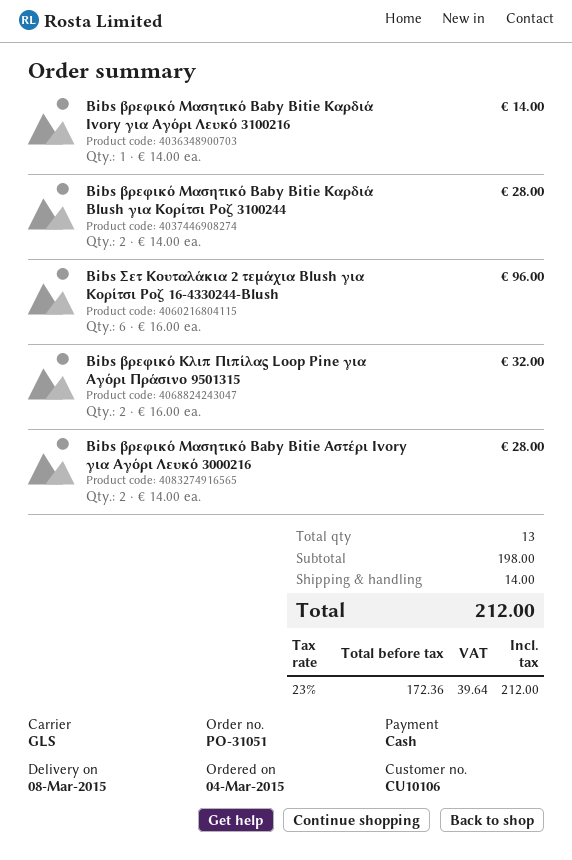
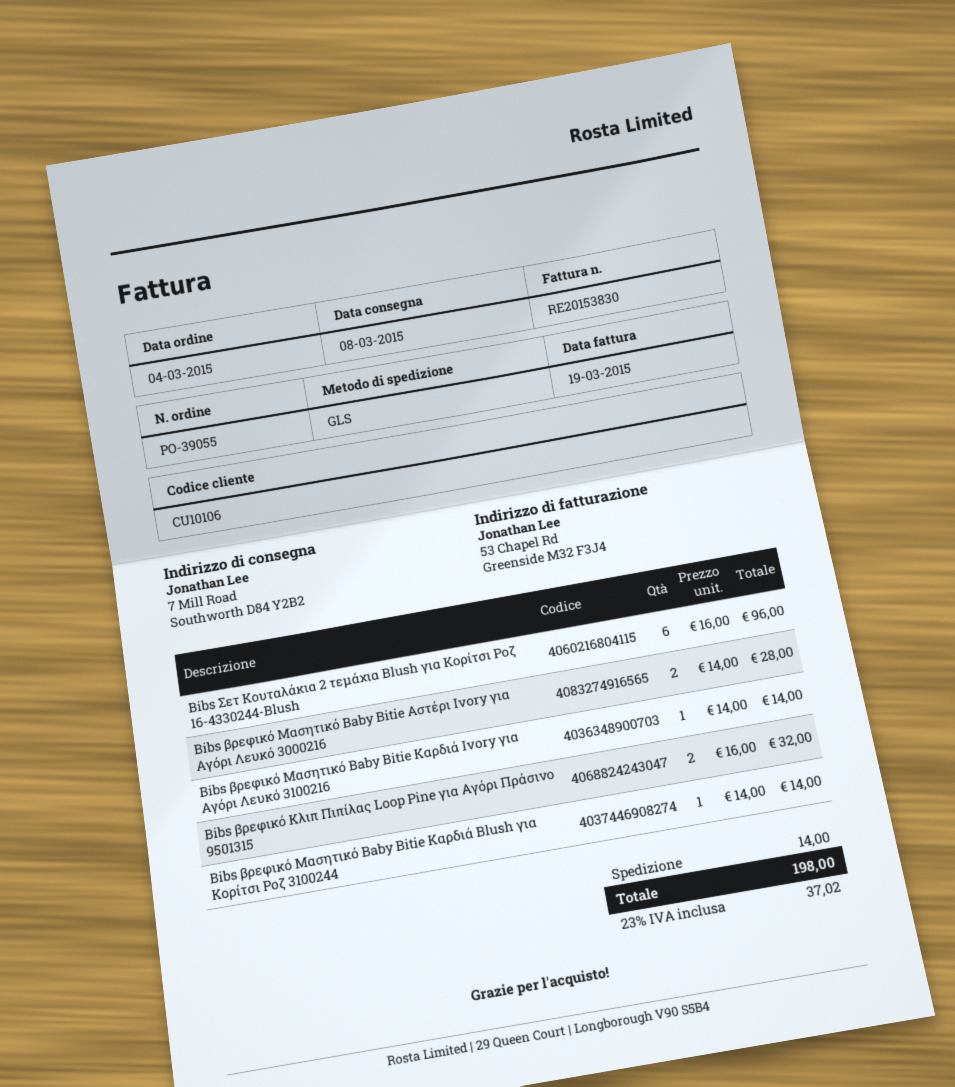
order number: PO-31051 -> PO-39055
Bibs βρεφικό Μασητικό Baby Bitie Καρδιά Blush για Κορίτσι Ροζ 3100244: 2 x 14.00 = 28.00 -> 1 x 14.00 = 14.00
tax: 23% = 39.64 -> 23% = 37.02
total: 212.00 -> 198.00

